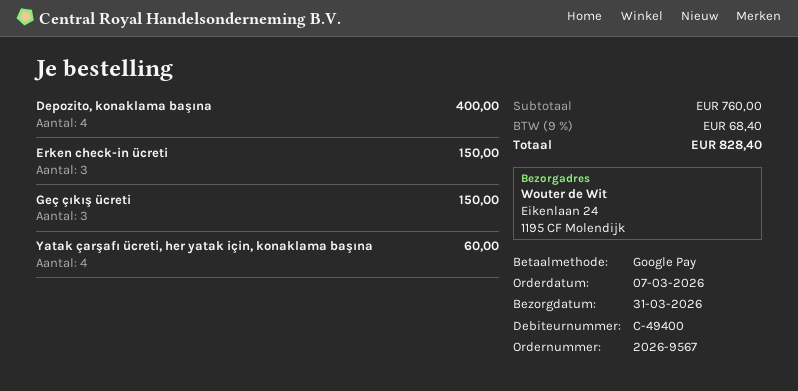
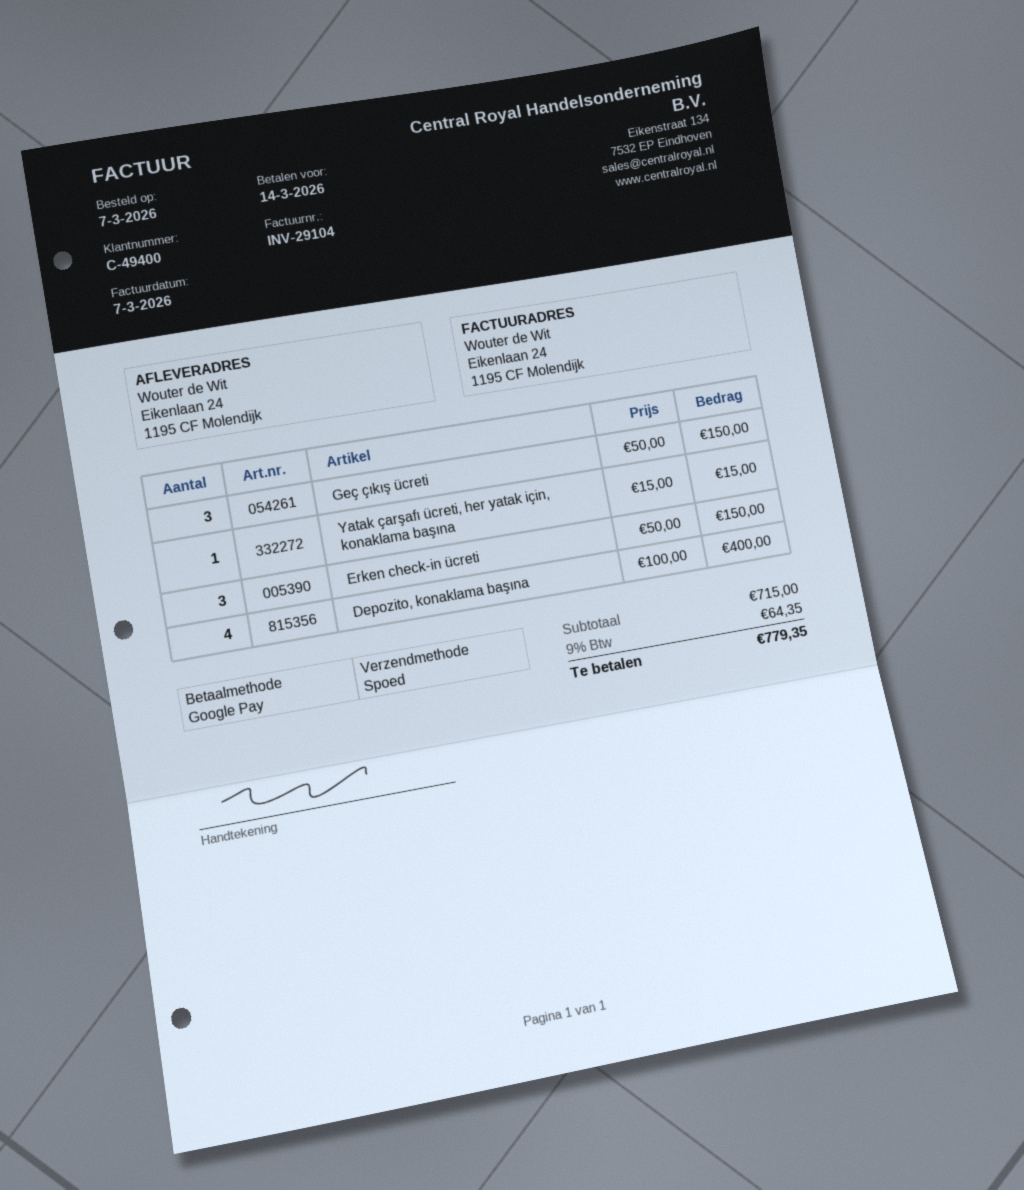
Yatak çarşafı ücreti, her yatak için, konaklama başına: 4 for 60.00 -> 1 for 15.00
subtotal: 760.00 -> 715.00
tax: 9% = 68.40 -> 9% = 64.35
total: 828.40 -> 779.35

